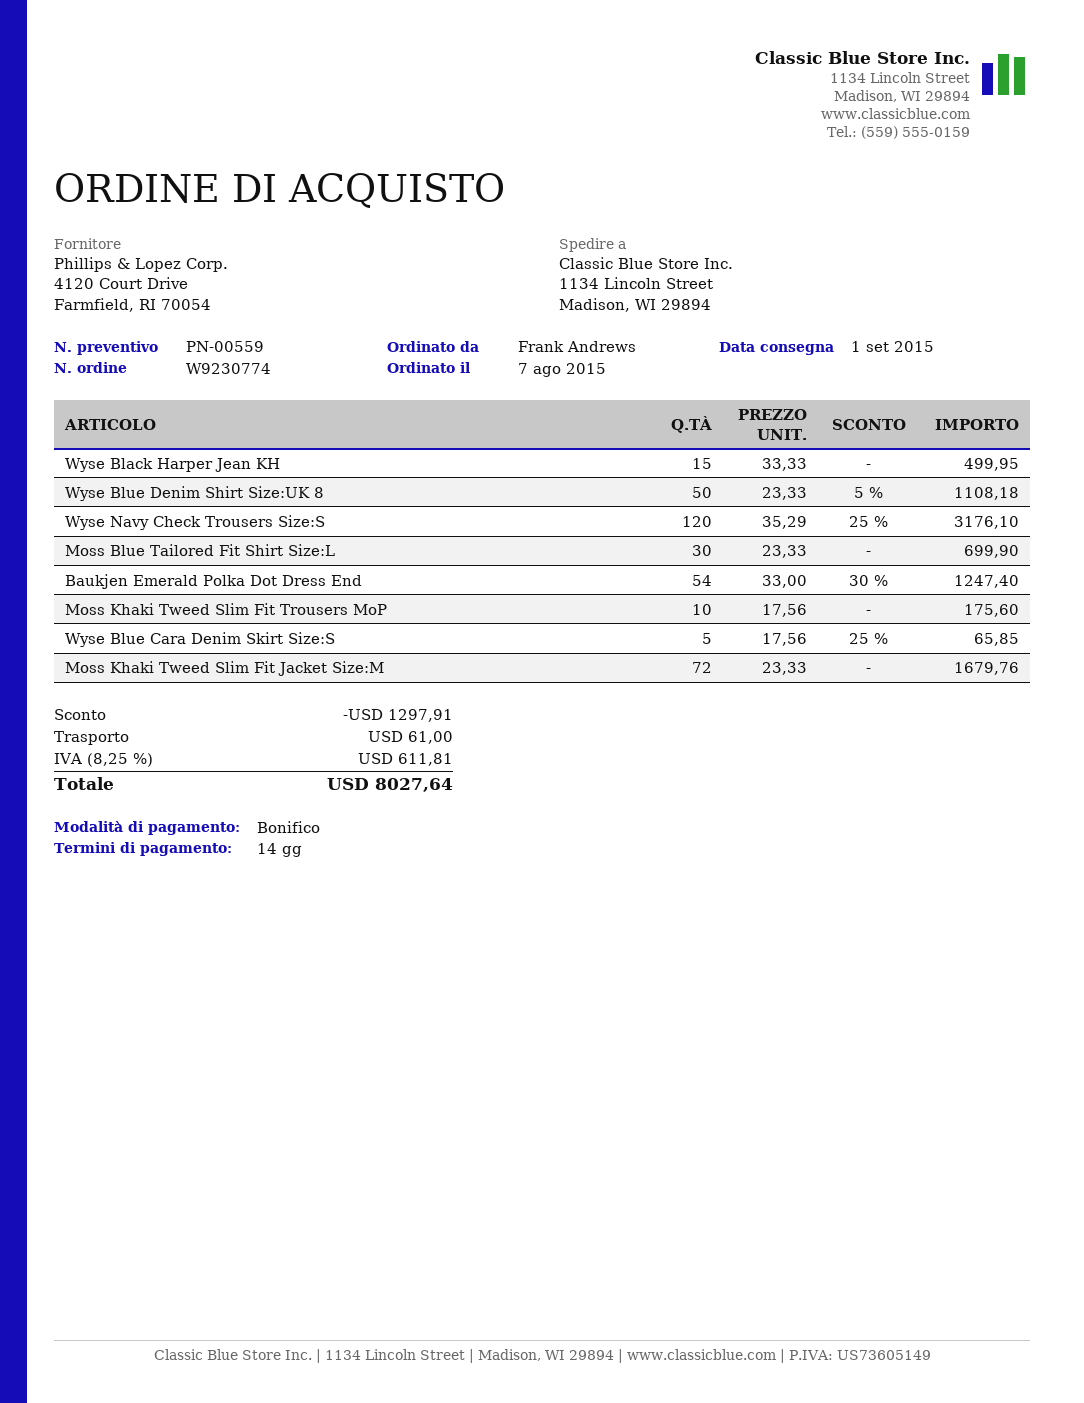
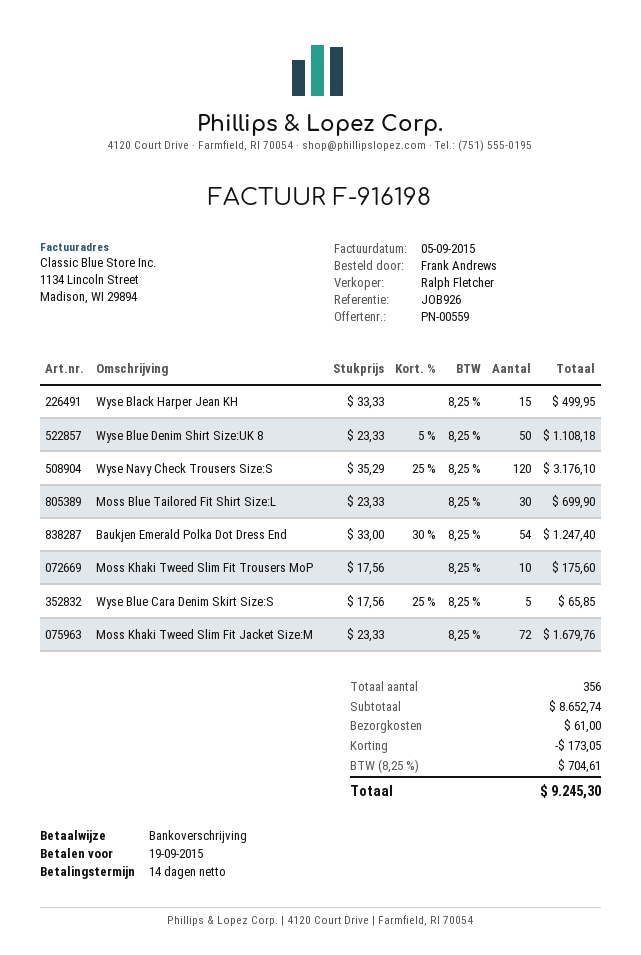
discount: 1297.91 -> 173.05
tax: 8.25% = 611.81 -> 8.25% = 704.61
total: 8027.64 -> 9245.30

